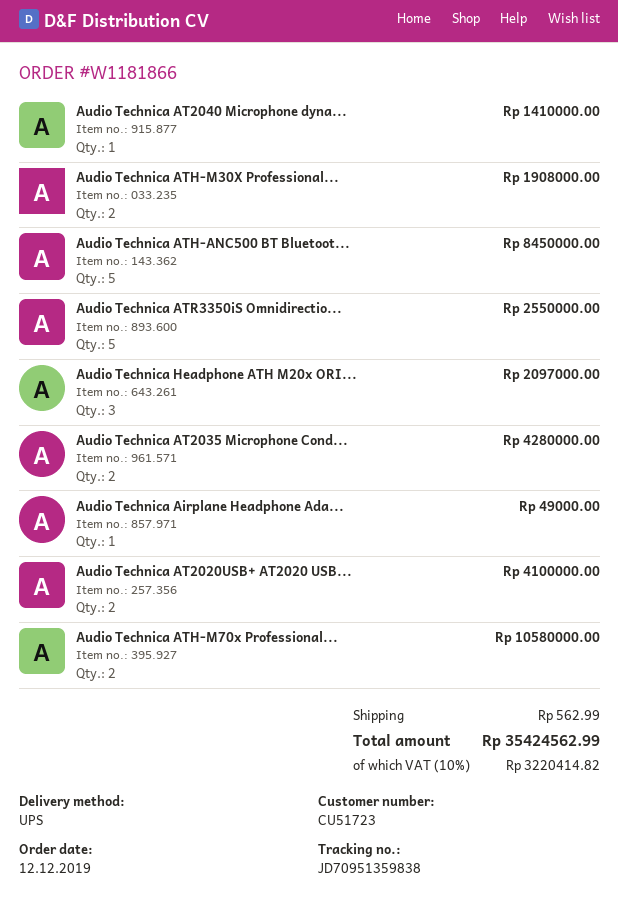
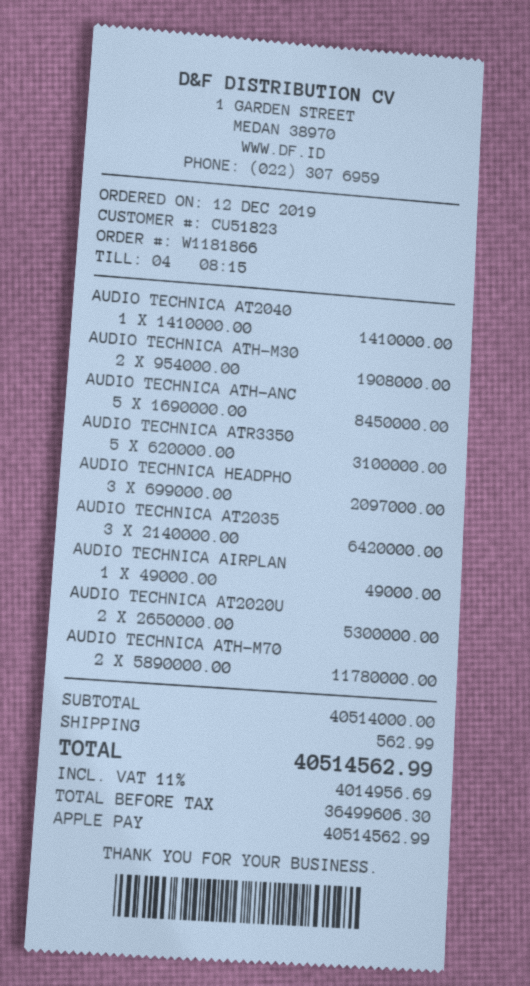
customer number: CU51723 -> CU51823
Audio Technica ATR3350iS Omnidirectio...: 5 for 2550000.00 -> 5 for 3100000.00
Audio Technica AT2035 Microphone Cond...: 2 for 4280000.00 -> 3 for 6420000.00
Audio Technica AT2020USB+ AT2020 USB...: 2 for 4100000.00 -> 2 for 5300000.00
Audio Technica ATH-M70x Professional...: 2 for 10580000.00 -> 2 for 11780000.00
tax: 10% = 3220414.82 -> 11% = 4014956.69
total: 35424562.99 -> 40514562.99

